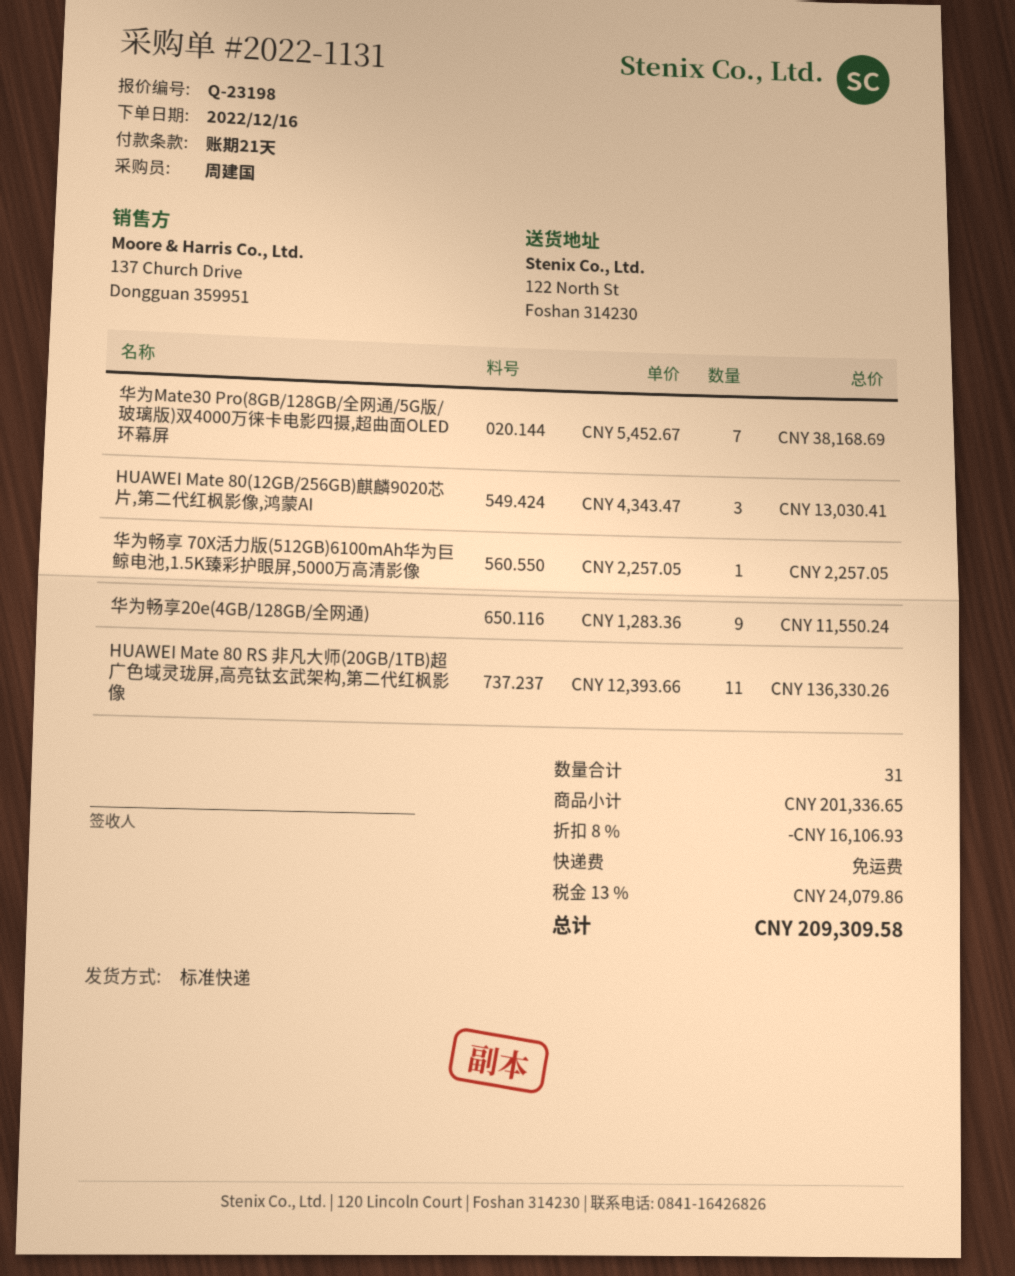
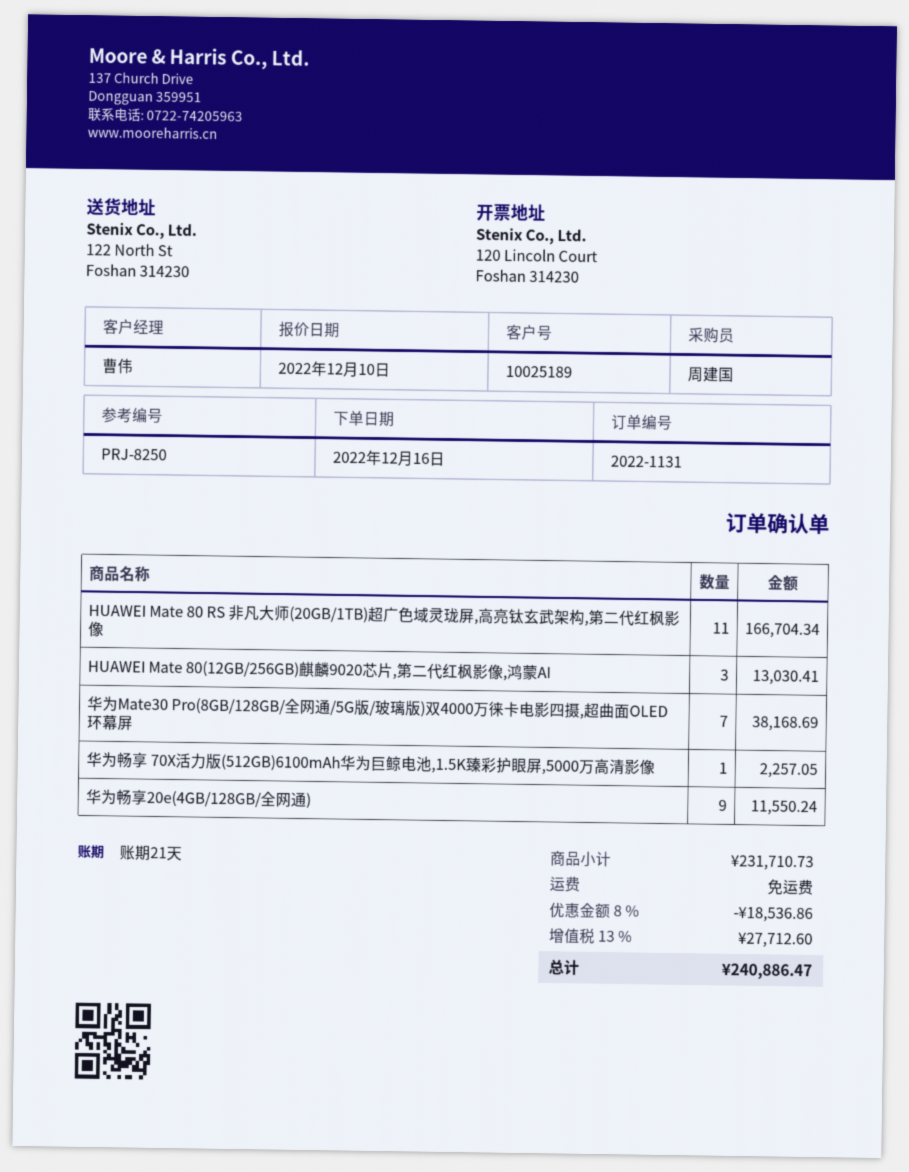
HUAWEI Mate 80 RS 非凡大师(20GB/1TB)超广色域灵珑屏,高亮钛玄武架构,第二代红枫影像: 11 for 136330.26 -> 11 for 166704.34
subtotal: 201336.65 -> 231710.73
discount: 8% = 16106.93 -> 8% = 18536.86
tax: 13% = 24079.86 -> 13% = 27712.60
total: 209309.58 -> 240886.47

